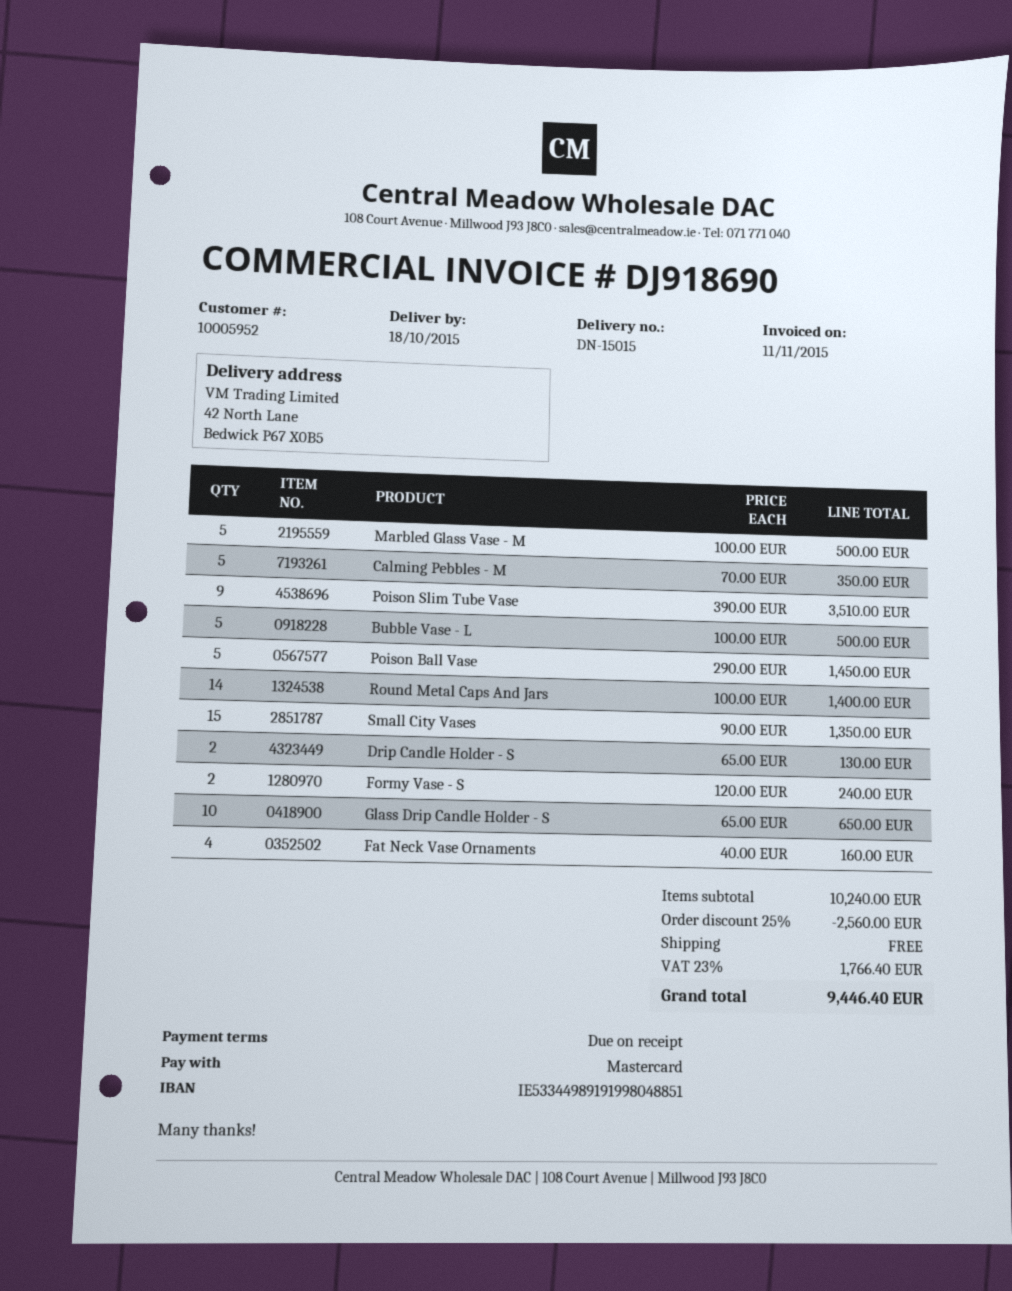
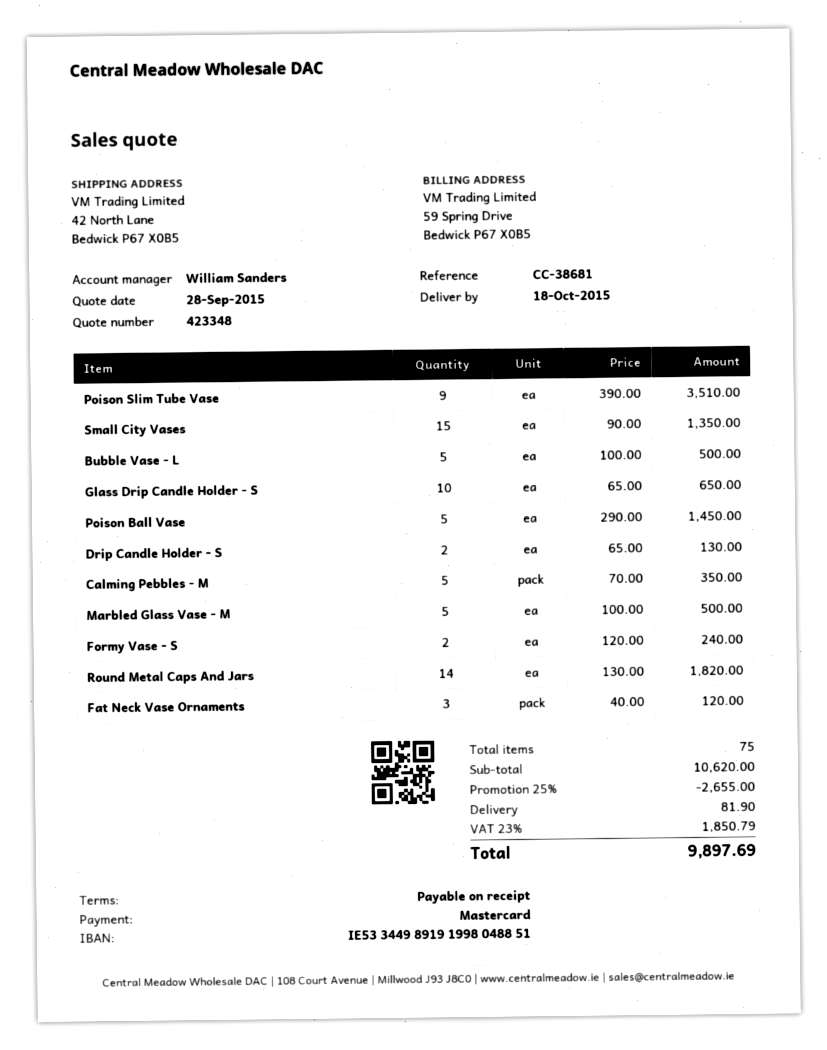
Round Metal Caps And Jars: 14 x 100.00 = 1400.00 -> 14 x 130.00 = 1820.00
Fat Neck Vase Ornaments: 4 x 40.00 = 160.00 -> 3 x 40.00 = 120.00
subtotal: 10240.00 -> 10620.00
discount: 25% = 2560.00 -> 25% = 2655.00
shipping: 0.00 -> 81.90
tax: 23% = 1766.40 -> 23% = 1850.79
total: 9446.40 -> 9897.69

